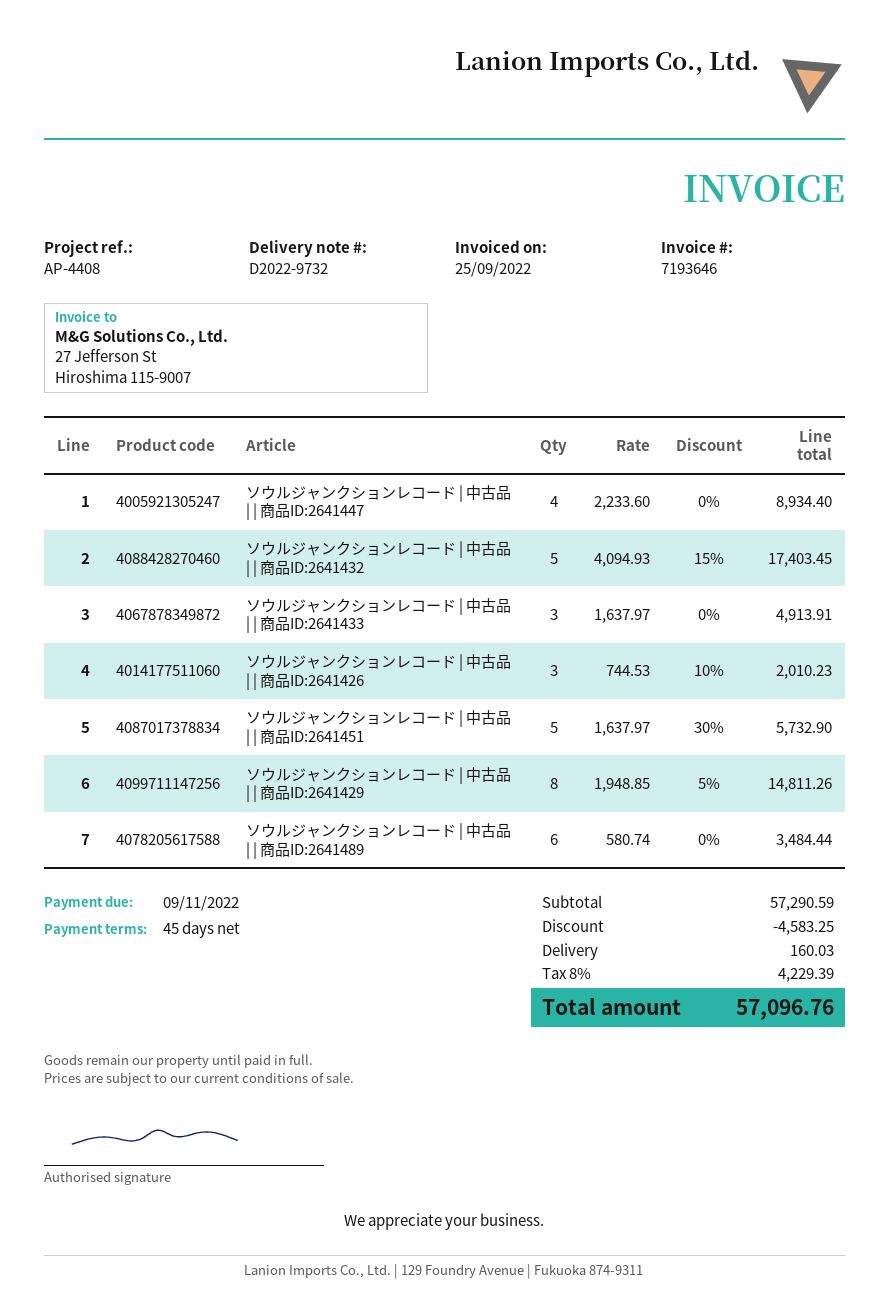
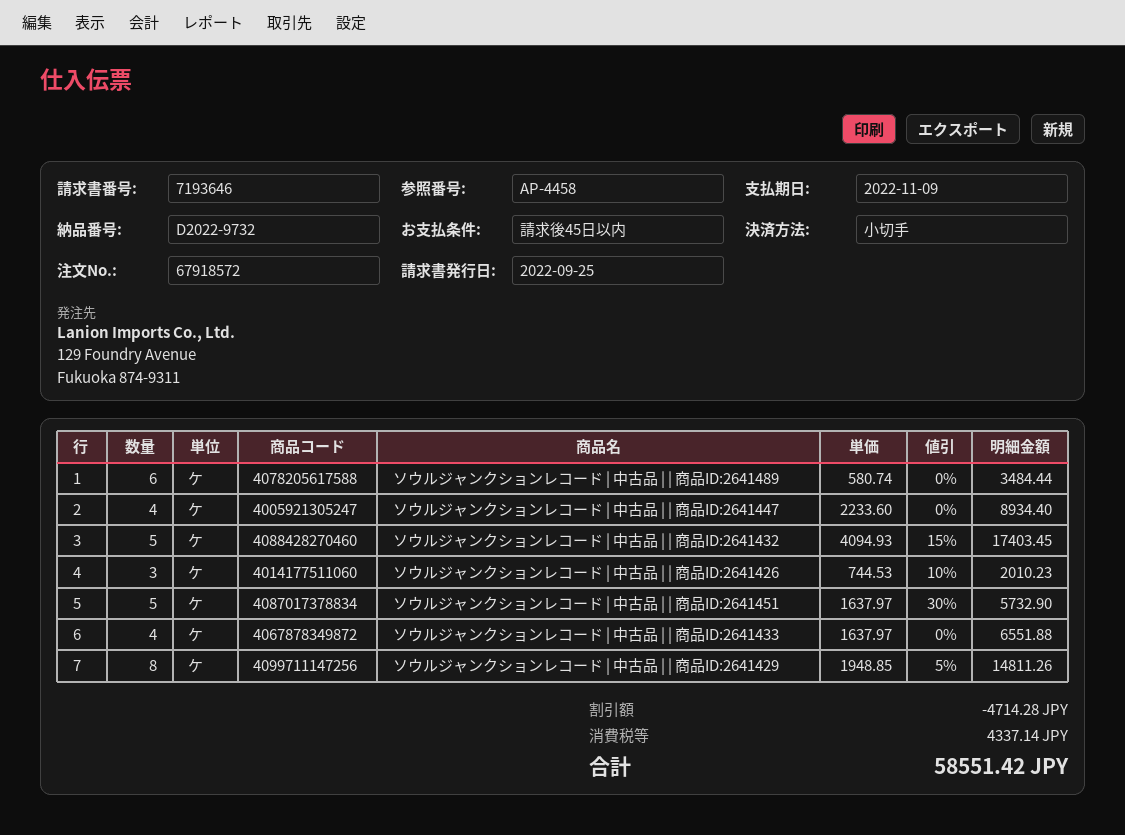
reference: AP-4408 -> AP-4458
ソウルジャンクションレコード | 中古品 | | 商品ID:2641433: 3 x 1637.97 = 4913.91 -> 4 x 1637.97 = 6551.88
discount: 4583.25 -> 4714.28
shipping: 160.03 -> none
tax: 4229.39 -> 4337.14
total: 57096.76 -> 58551.42

